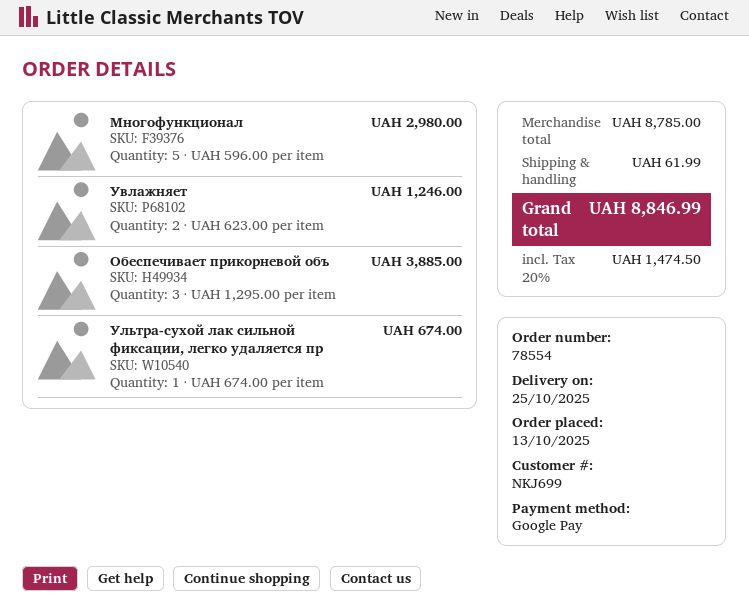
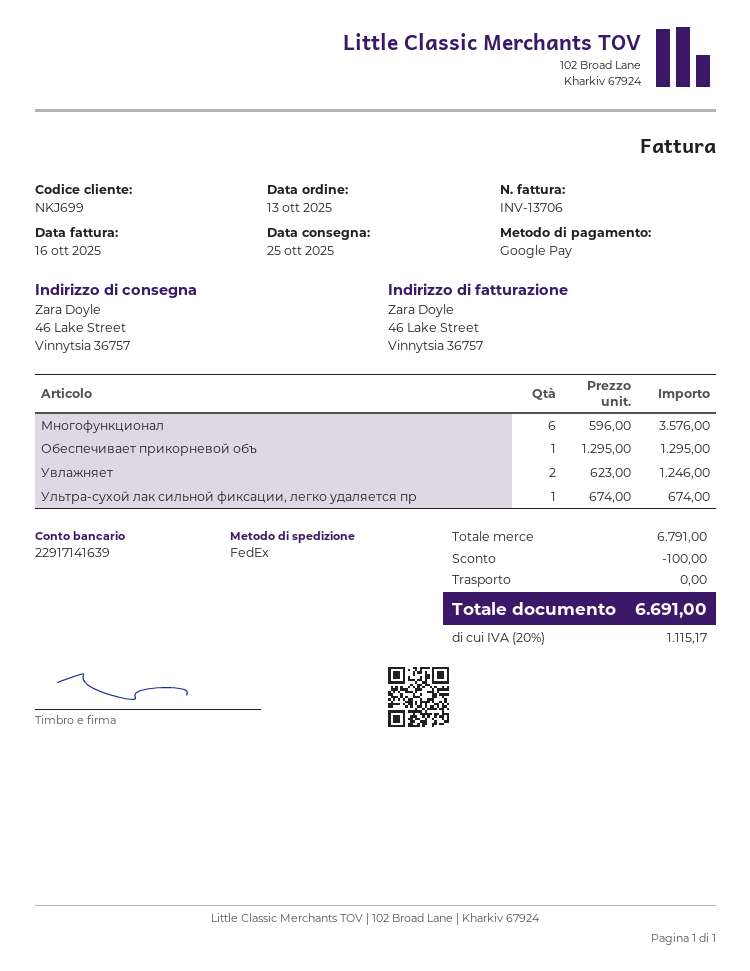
Многофункционал: 5 x 596.00 = 2980.00 -> 6 x 596.00 = 3576.00
Обеспечивает прикорневой объ: 3 x 1295.00 = 3885.00 -> 1 x 1295.00 = 1295.00
subtotal: 8785.00 -> 6791.00
discount: none -> 100.00
shipping: 61.99 -> 0.00
tax: 20% = 1474.50 -> 20% = 1115.17
total: 8846.99 -> 6691.00

